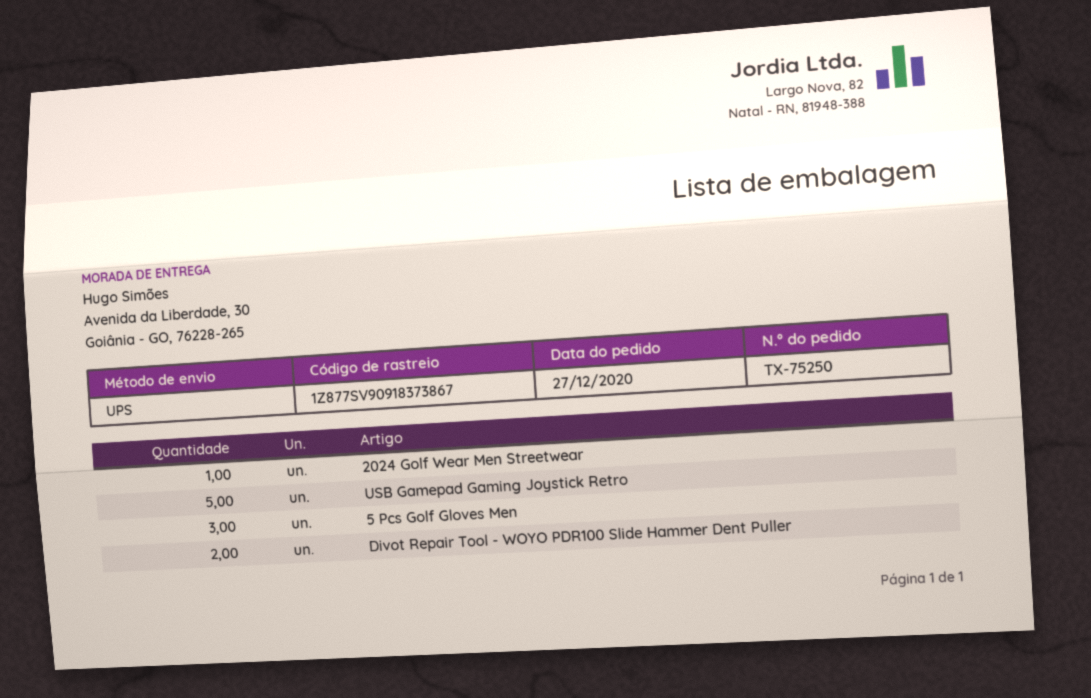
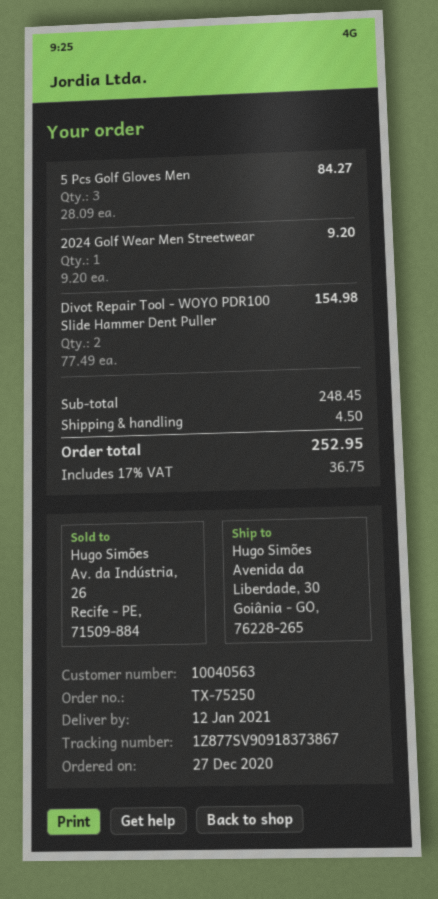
USB Gamepad Gaming Joystick Retro: 5 -> none

